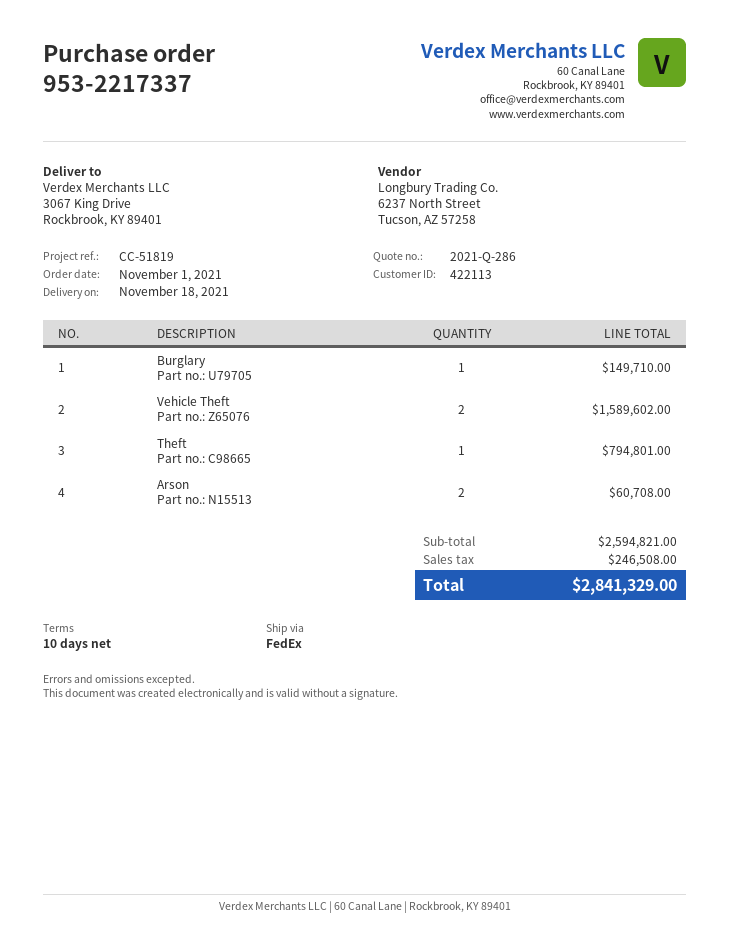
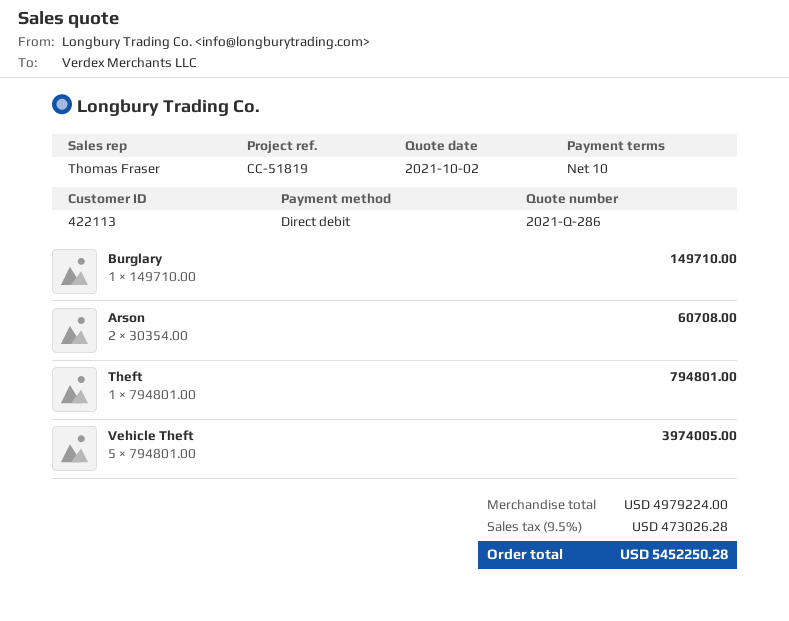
Vehicle Theft: 2 for 1589602.00 -> 5 for 3974005.00
subtotal: 2594821.00 -> 4979224.00
tax: 246508.00 -> 473026.28
total: 2841329.00 -> 5452250.28

